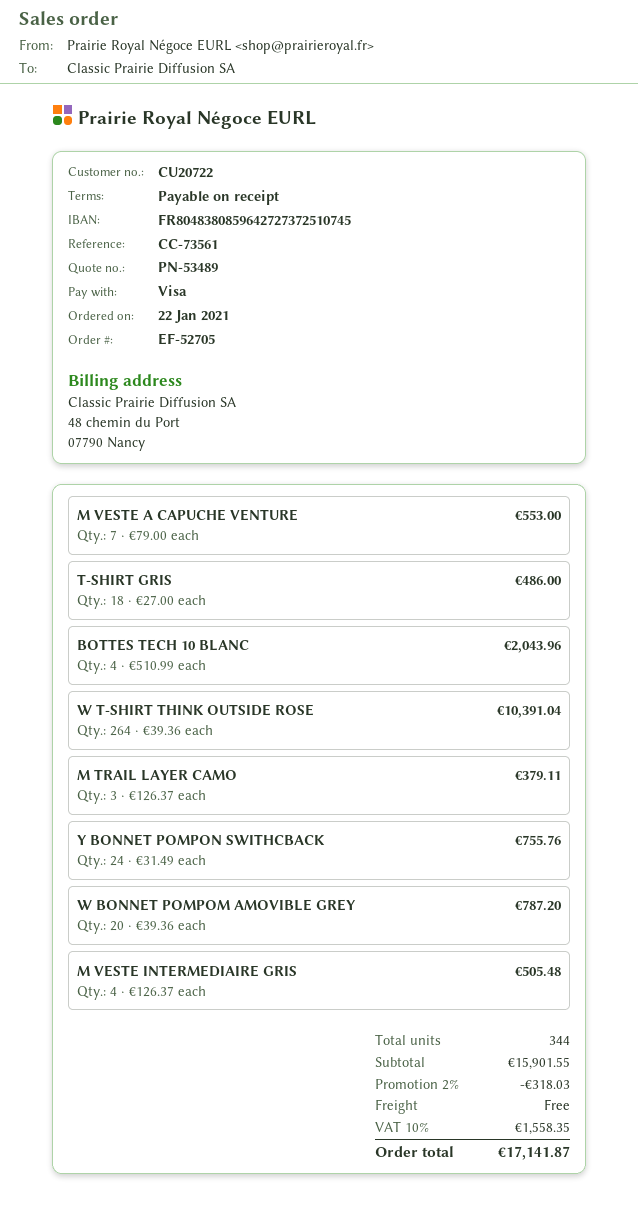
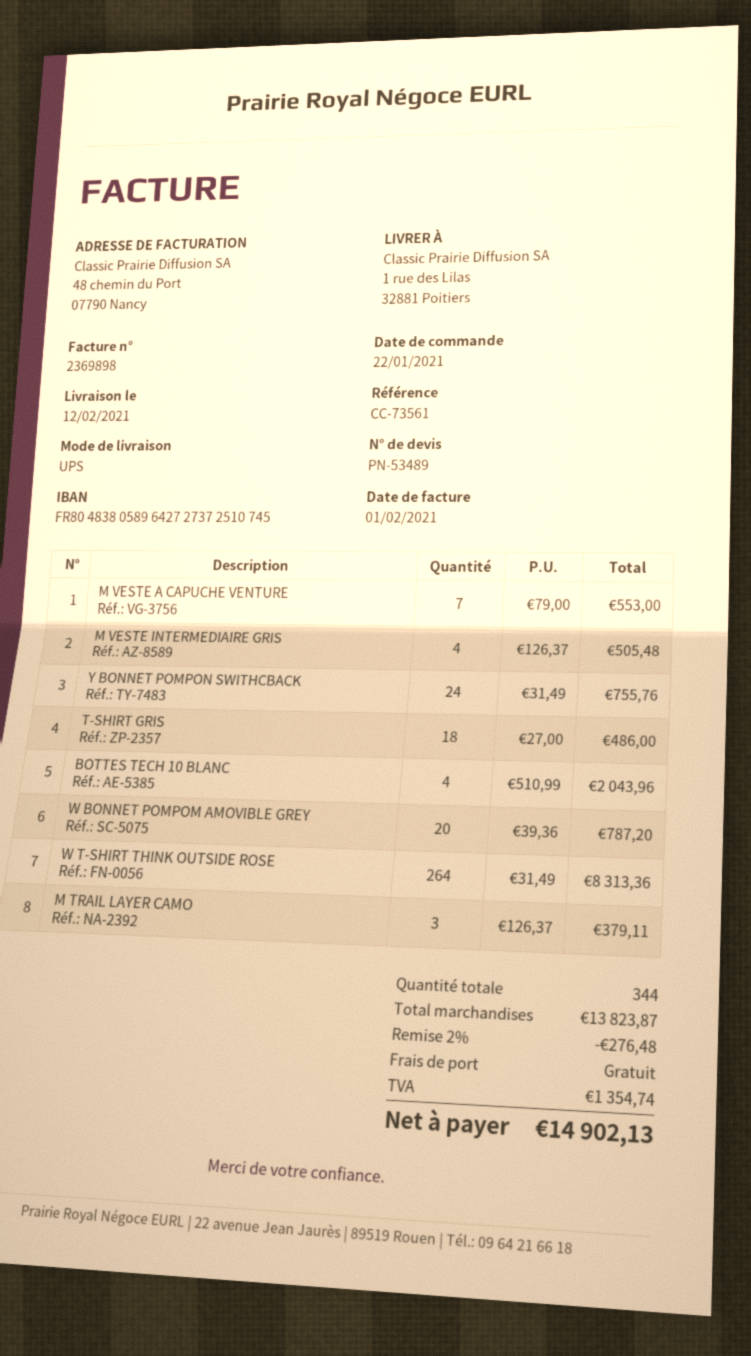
bank account: FR8048380859642727372510745 -> FR8048380589642727372510745
W T-SHIRT THINK OUTSIDE ROSE: 264 x 39.36 = 10391.04 -> 264 x 31.49 = 8313.36
subtotal: 15901.55 -> 13823.87
discount: 2% = 318.03 -> 2% = 276.48
tax: 1558.35 -> 1354.74
total: 17141.87 -> 14902.13

